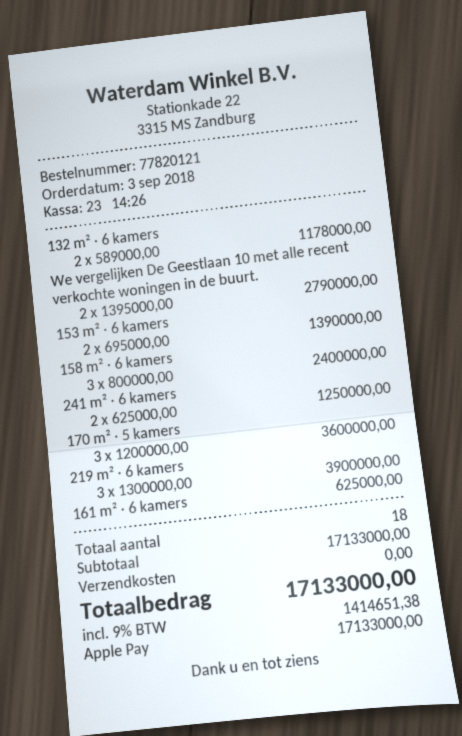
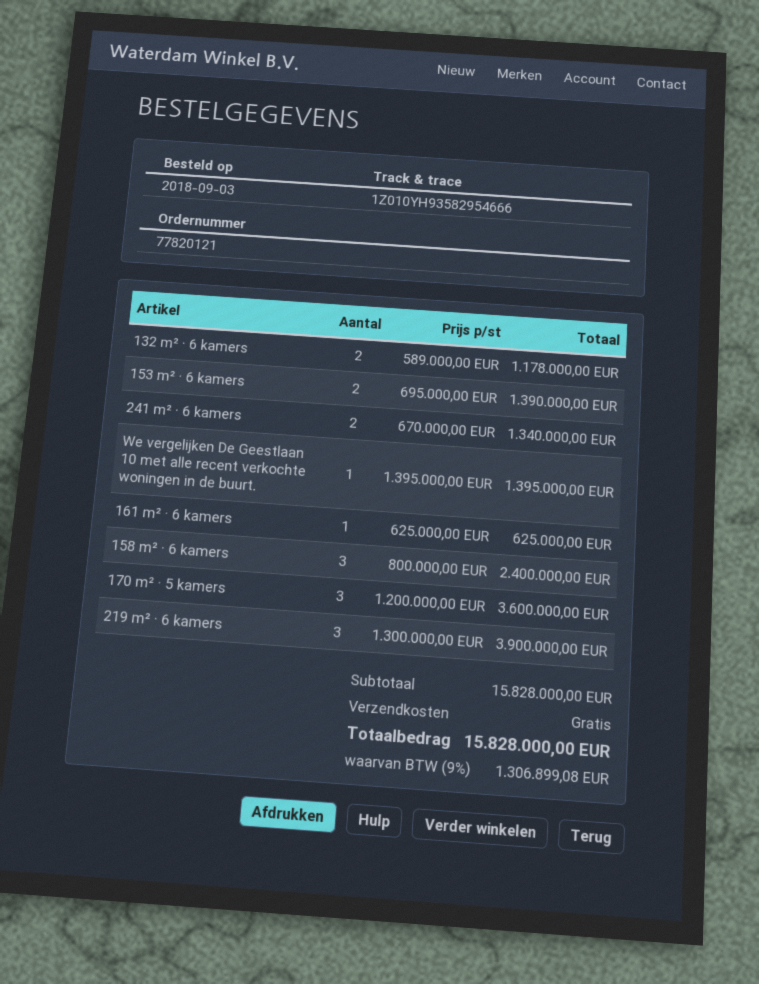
We vergelijken De Geestlaan 10 met alle recent verkochte woningen in de buurt.: 2 x 1395000.00 = 2790000.00 -> 1 x 1395000.00 = 1395000.00
241 m² · 6 kamers: 2 x 625000.00 = 1250000.00 -> 2 x 670000.00 = 1340000.00
subtotal: 17133000.00 -> 15828000.00
tax: 9% = 1414651.38 -> 9% = 1306899.08
total: 17133000.00 -> 15828000.00

